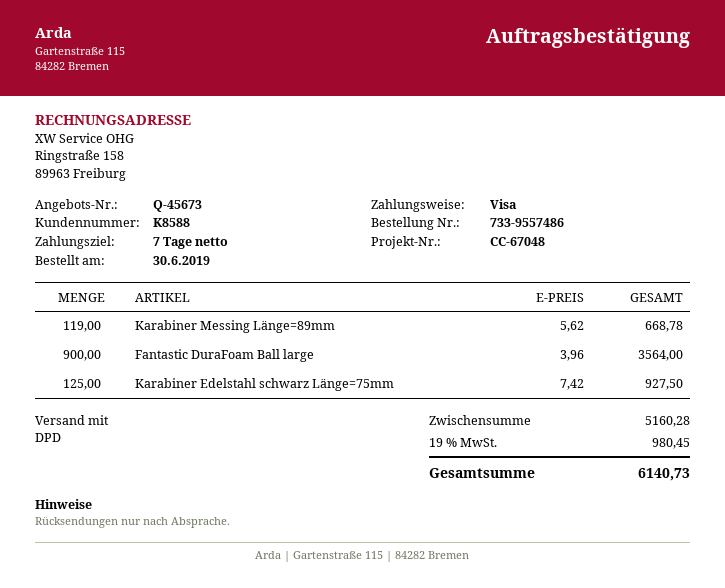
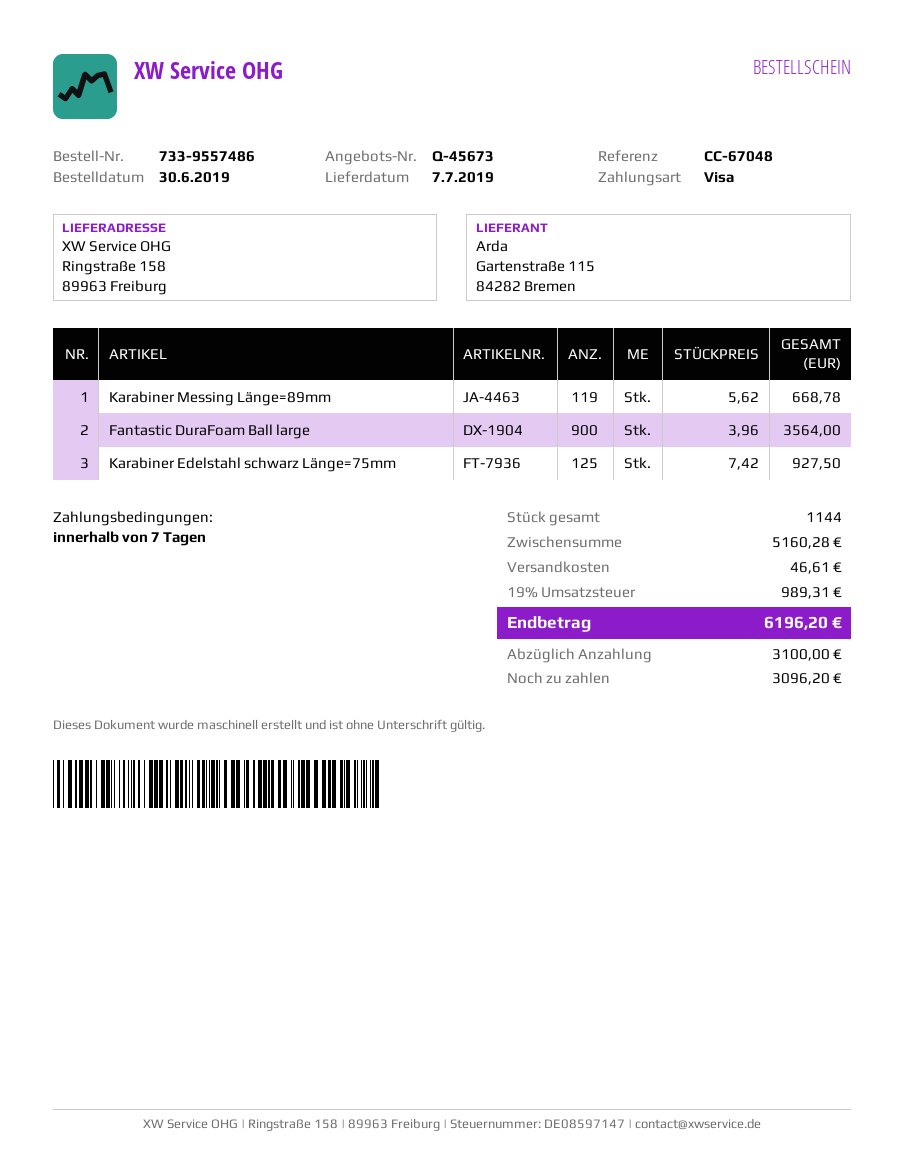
shipping: none -> 46.61
tax: 19% = 980.45 -> 19% = 989.31
total: 6140.73 -> 6196.20

